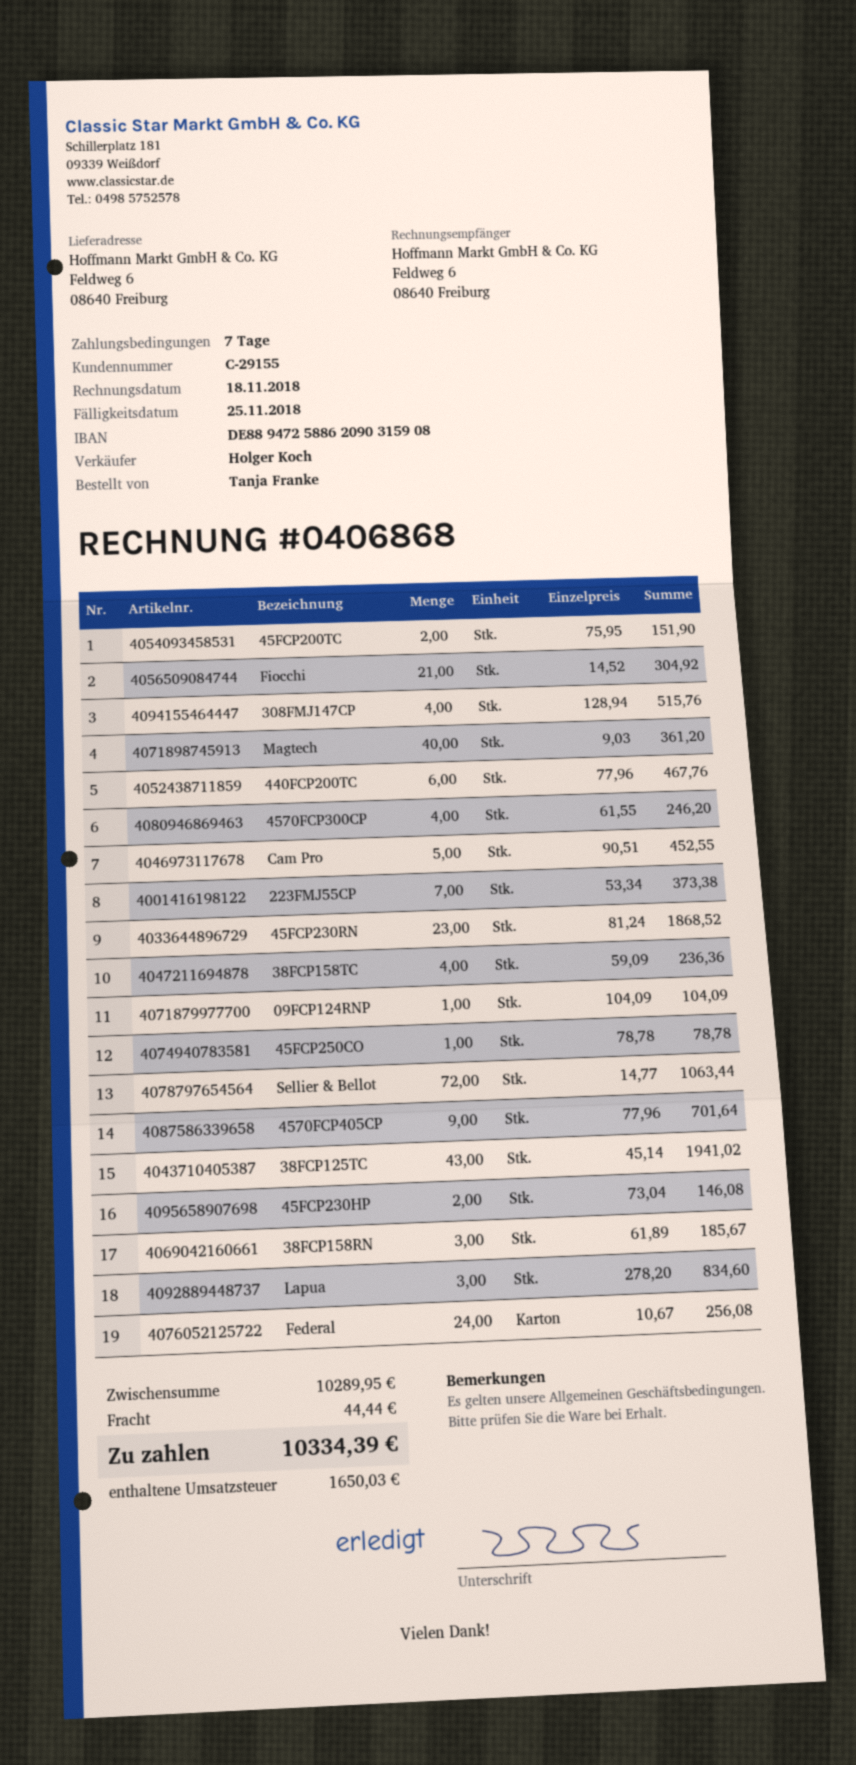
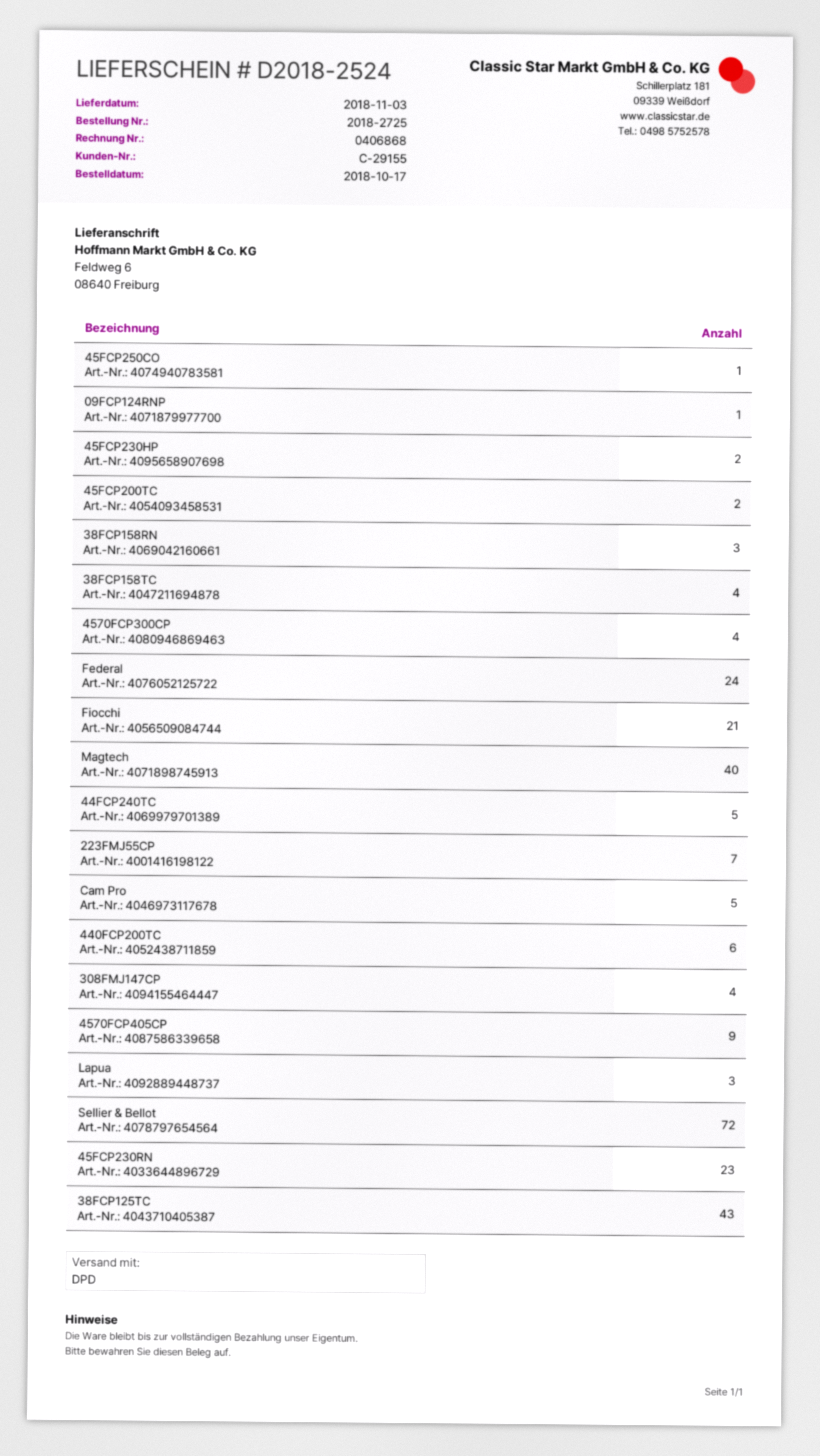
44FCP240TC: none -> 5

